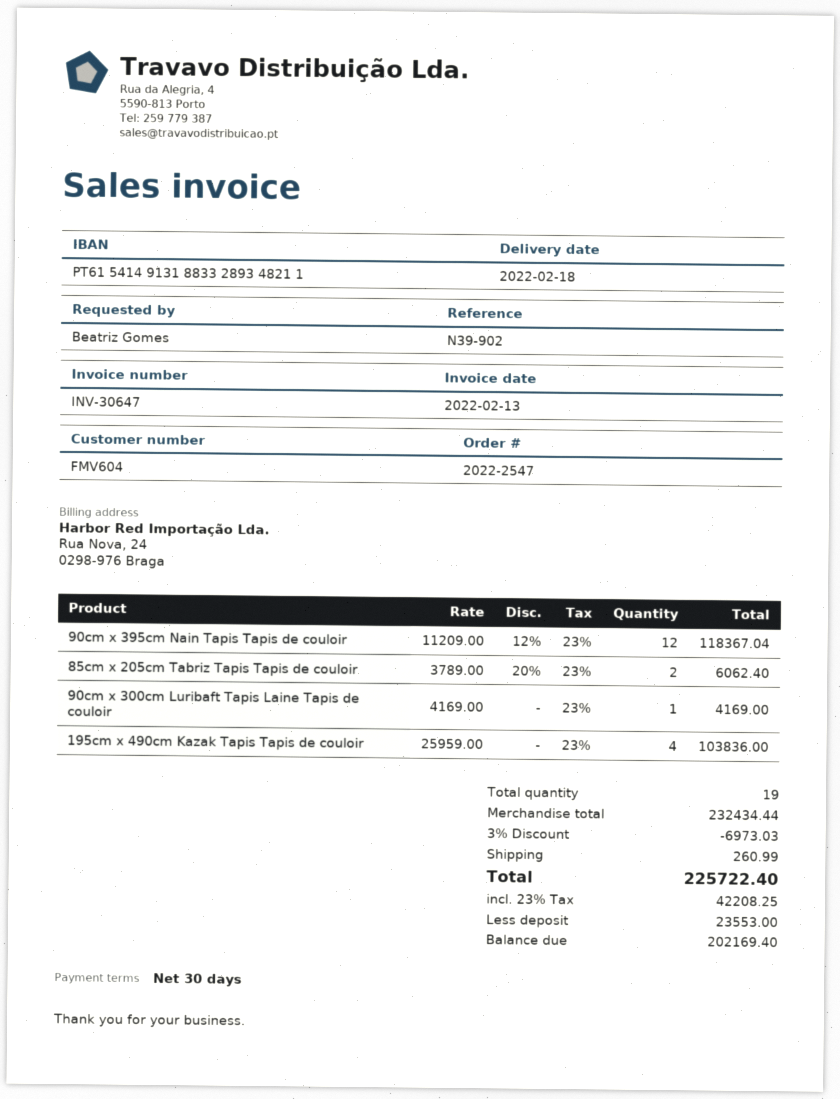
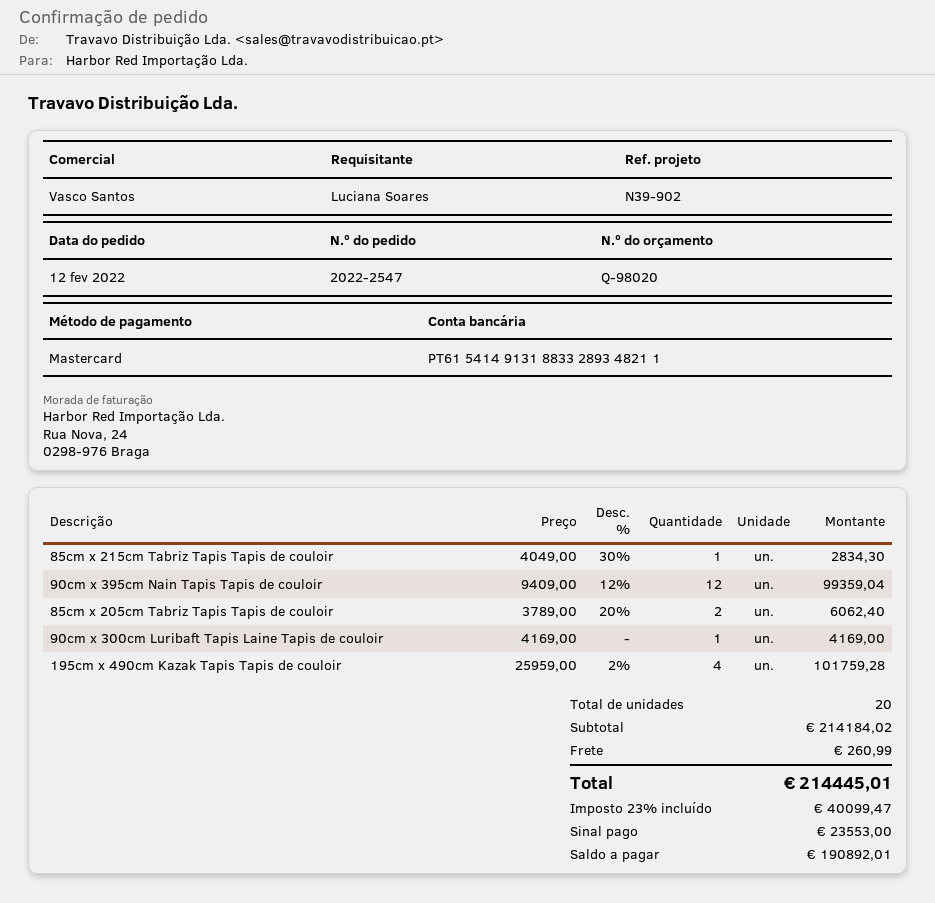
ordered by: Beatriz Gomes -> Luciana Soares
90cm x 395cm Nain Tapis Tapis de couloir: 12 x 11209.00 - 12% = 118367.04 -> 12 x 9409.00 - 12% = 99359.04
195cm x 490cm Kazak Tapis Tapis de couloir: 4 x 25959.00 = 103836.00 -> 4 x 25959.00 - 2% = 101759.28
85cm x 215cm Tabriz Tapis Tapis de couloir: none -> 1 x 4049.00 - 30% = 2834.30
total quantity: 19 -> 20
subtotal: 232434.44 -> 214184.02
discount: 3% = 6973.03 -> none
tax: 23% = 42208.25 -> 23% = 40099.47
total: 225722.40 -> 214445.01
balance: 202169.40 -> 190892.01

